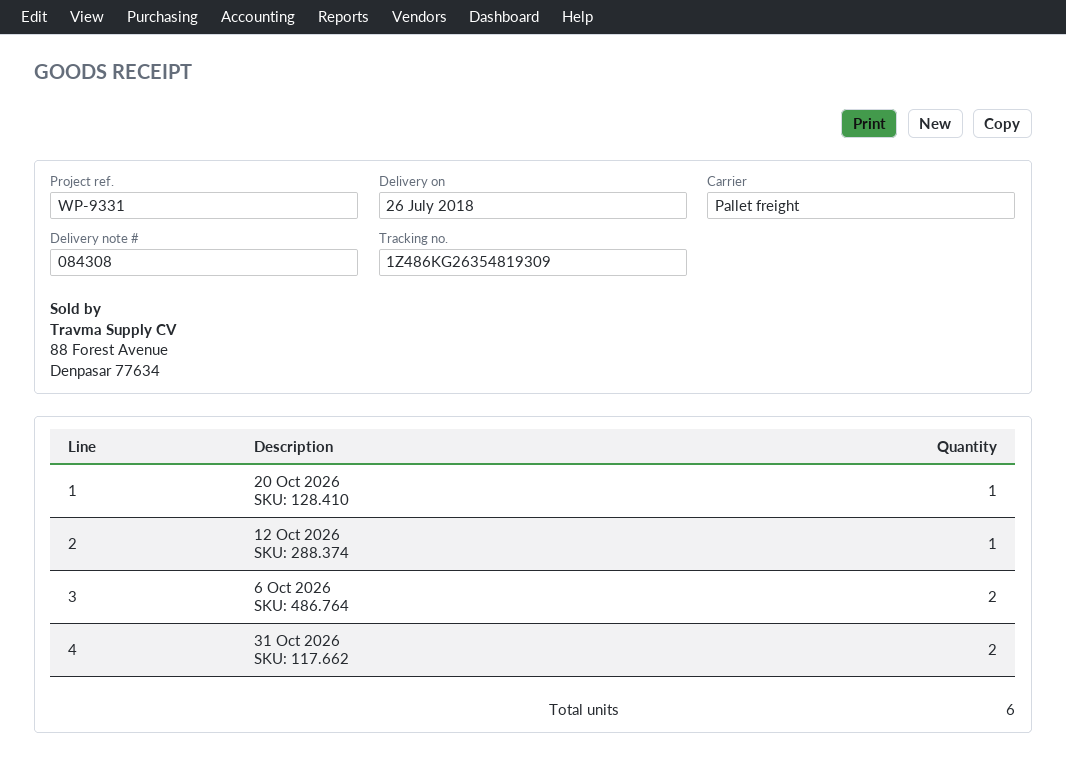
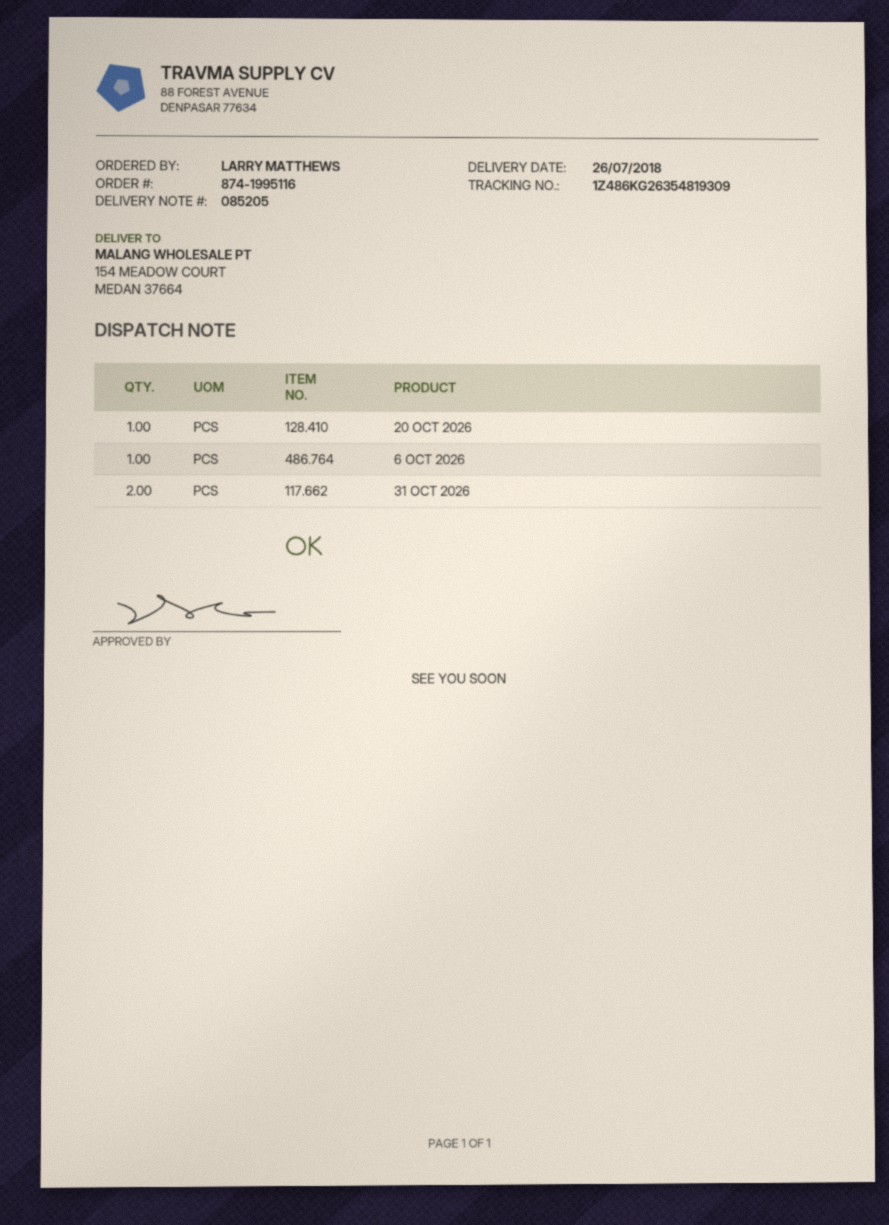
delivery note number: 084308 -> 085205
12 Oct 2026: 1 -> none
6 Oct 2026: 2 -> 1

